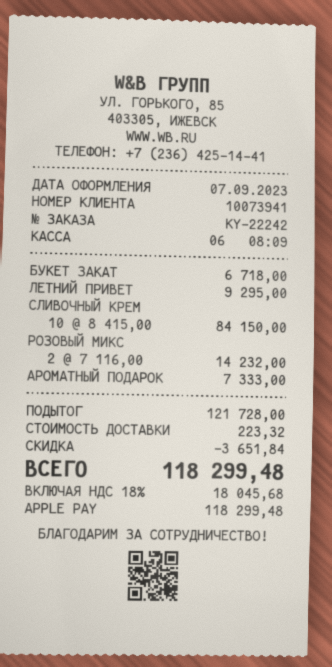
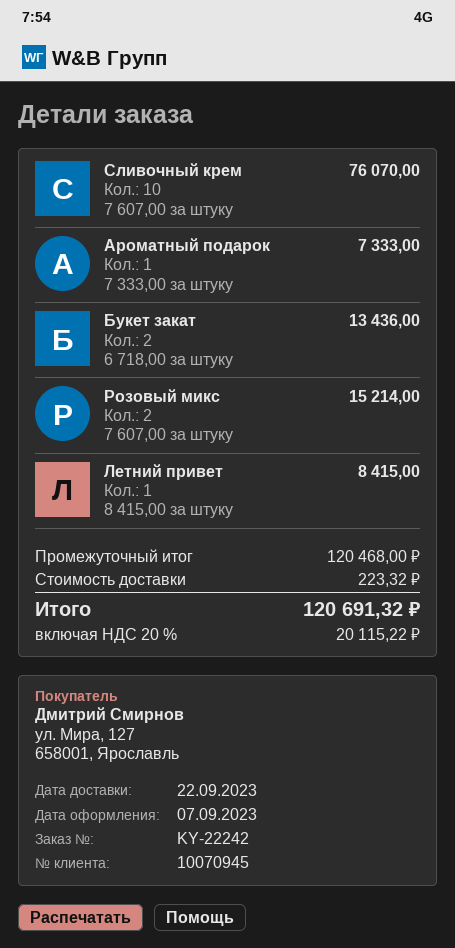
customer number: 10073941 -> 10070945
БУКЕТ ЗАКАТ: 1 x 6718.00 = 6718.00 -> 2 x 6718.00 = 13436.00
ЛЕТНИЙ ПРИВЕТ: 1 x 9295.00 = 9295.00 -> 1 x 8415.00 = 8415.00
СЛИВОЧНЫЙ КРЕМ: 10 x 8415.00 = 84150.00 -> 10 x 7607.00 = 76070.00
РОЗОВЫЙ МИКС: 2 x 7116.00 = 14232.00 -> 2 x 7607.00 = 15214.00
subtotal: 121728.00 -> 120468.00
discount: 3651.84 -> none
tax: 18% = 18045.68 -> 20% = 20115.22
total: 118299.48 -> 120691.32

